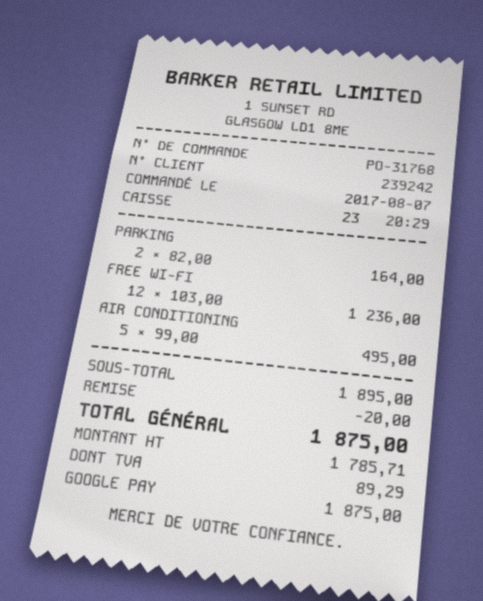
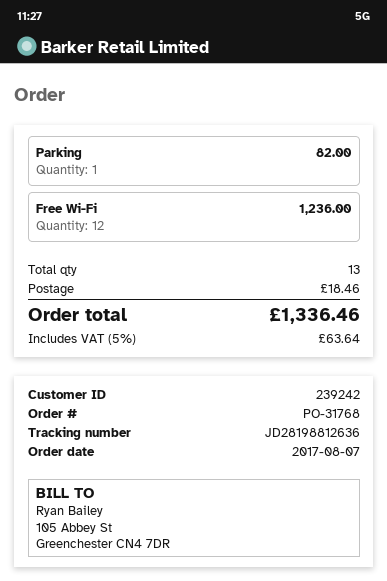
PARKING: 2 for 164.00 -> 1 for 82.00
AIR CONDITIONING: 5 for 495.00 -> none
discount: 20.00 -> none
shipping: none -> 18.46
tax: 89.29 -> 63.64
total: 1875.00 -> 1336.46

